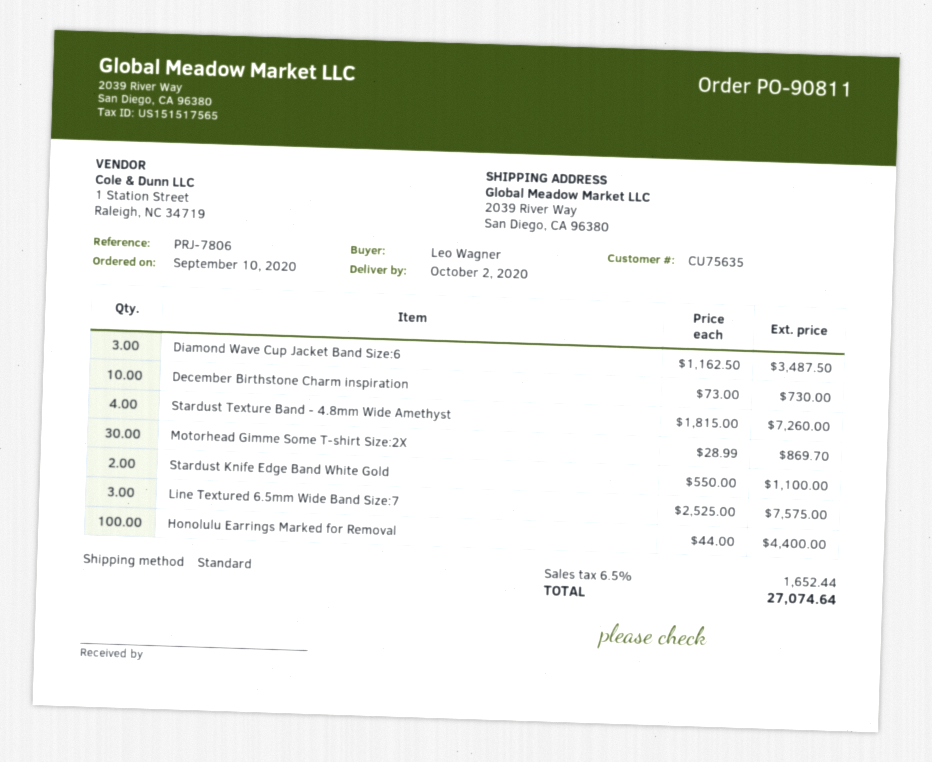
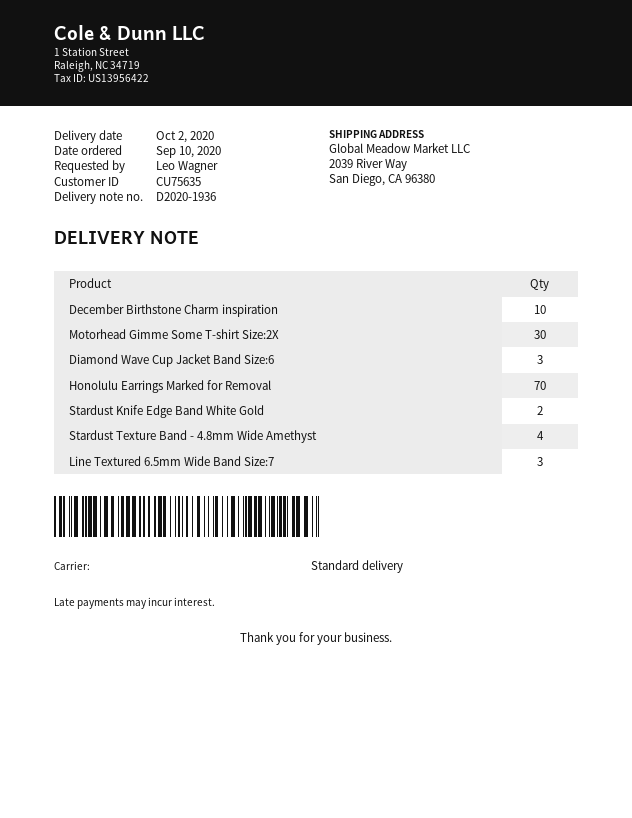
Honolulu Earrings Marked for Removal: 100 -> 70

